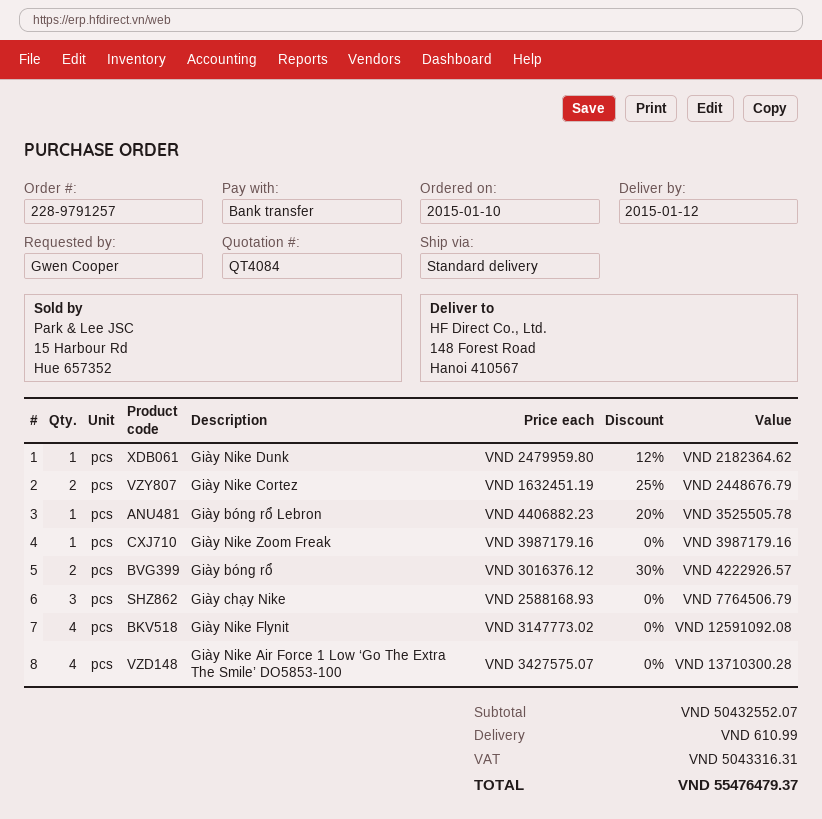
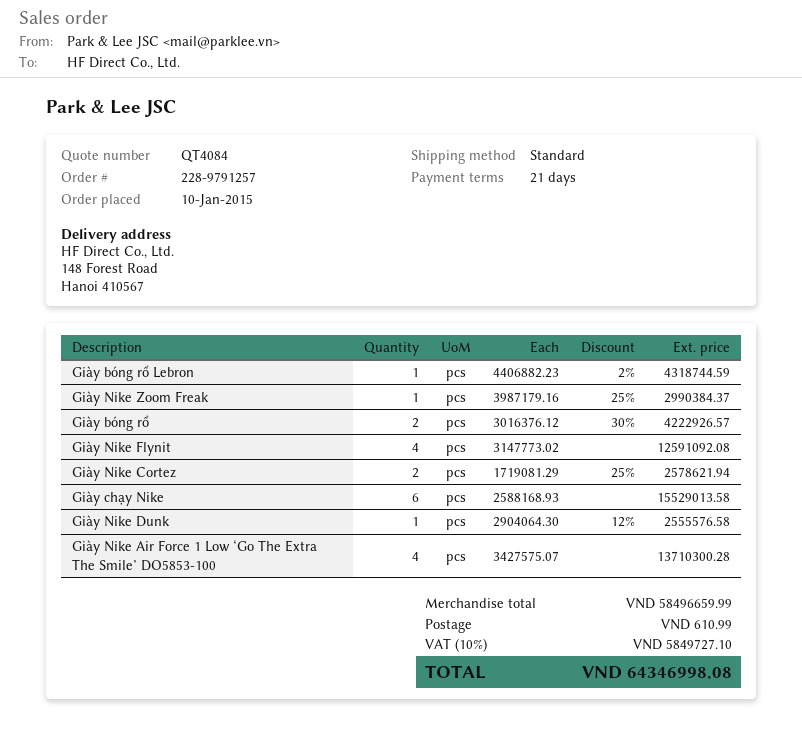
Giày Nike Dunk: 1 x 2479959.80 - 12% = 2182364.62 -> 1 x 2904064.30 - 12% = 2555576.58
Giày Nike Cortez: 2 x 1632451.19 - 25% = 2448676.79 -> 2 x 1719081.29 - 25% = 2578621.94
Giày bóng rổ Lebron: 1 x 4406882.23 - 20% = 3525505.78 -> 1 x 4406882.23 - 2% = 4318744.59
Giày Nike Zoom Freak: 1 x 3987179.16 = 3987179.16 -> 1 x 3987179.16 - 25% = 2990384.37
Giày chạy Nike: 3 x 2588168.93 = 7764506.79 -> 6 x 2588168.93 = 15529013.58
subtotal: 50432552.07 -> 58496659.99
tax: 5043316.31 -> 5849727.10
total: 55476479.37 -> 64346998.08

